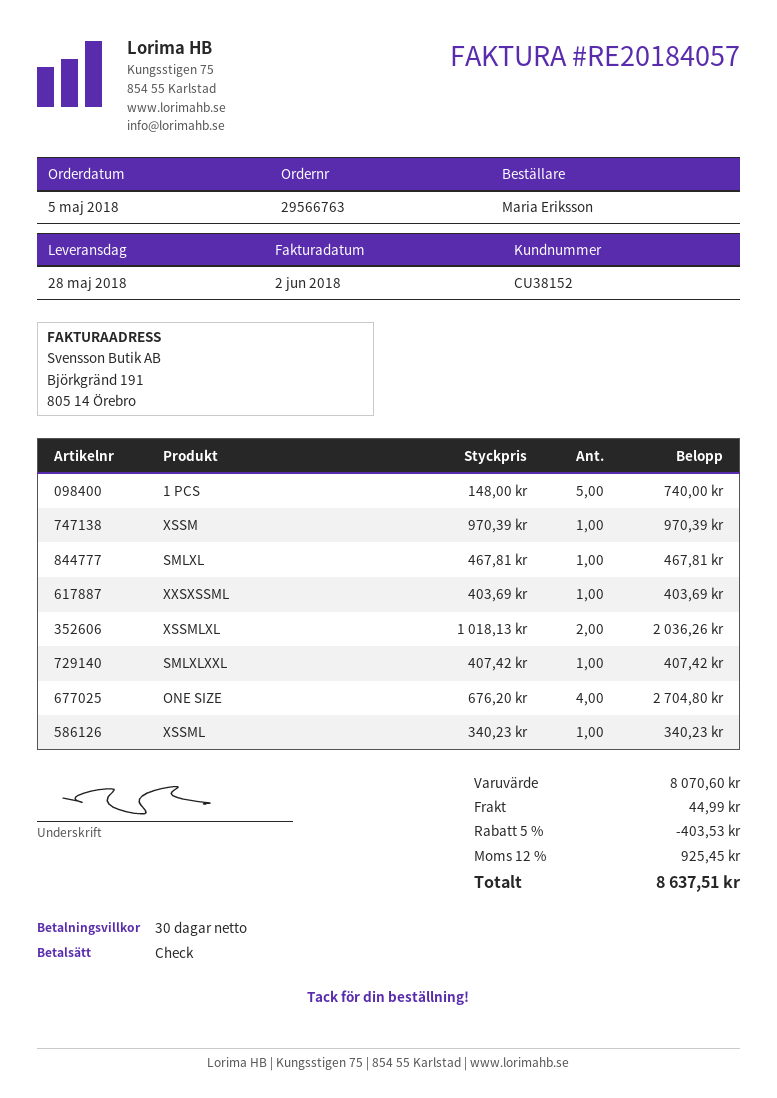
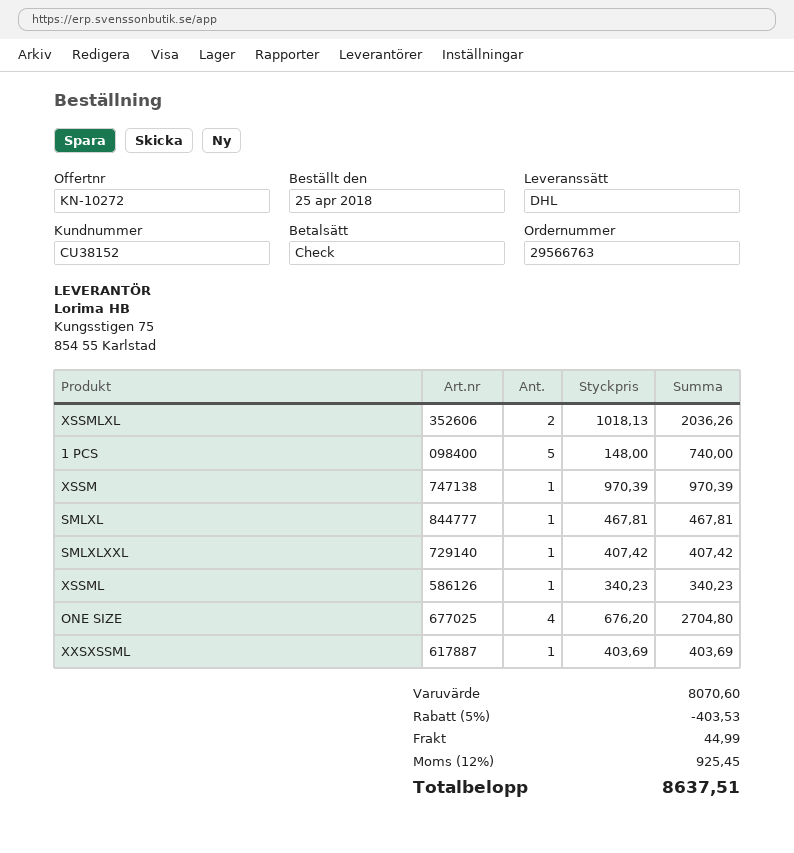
order date: 2018-05-05 -> 2018-04-25

